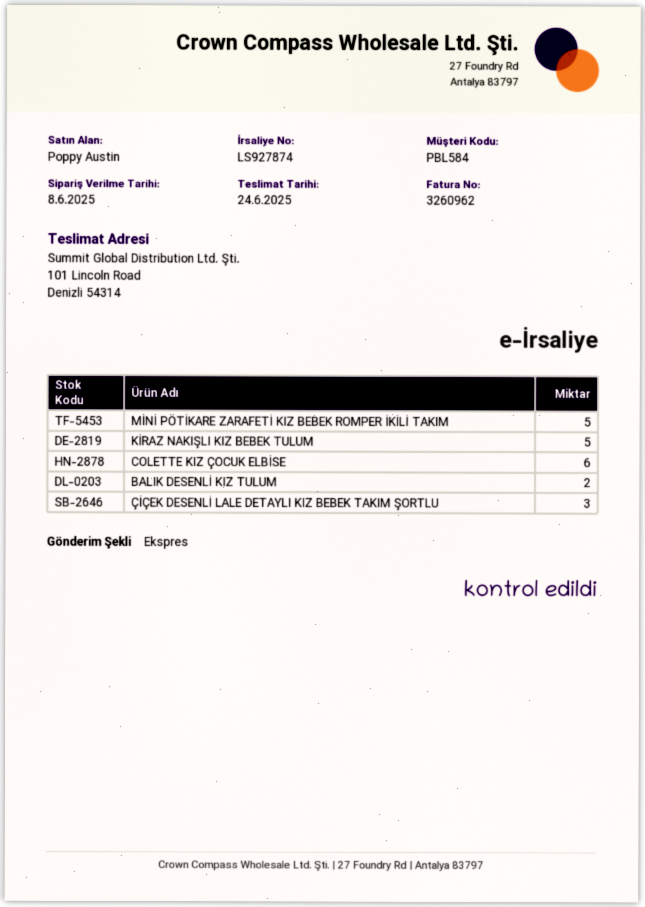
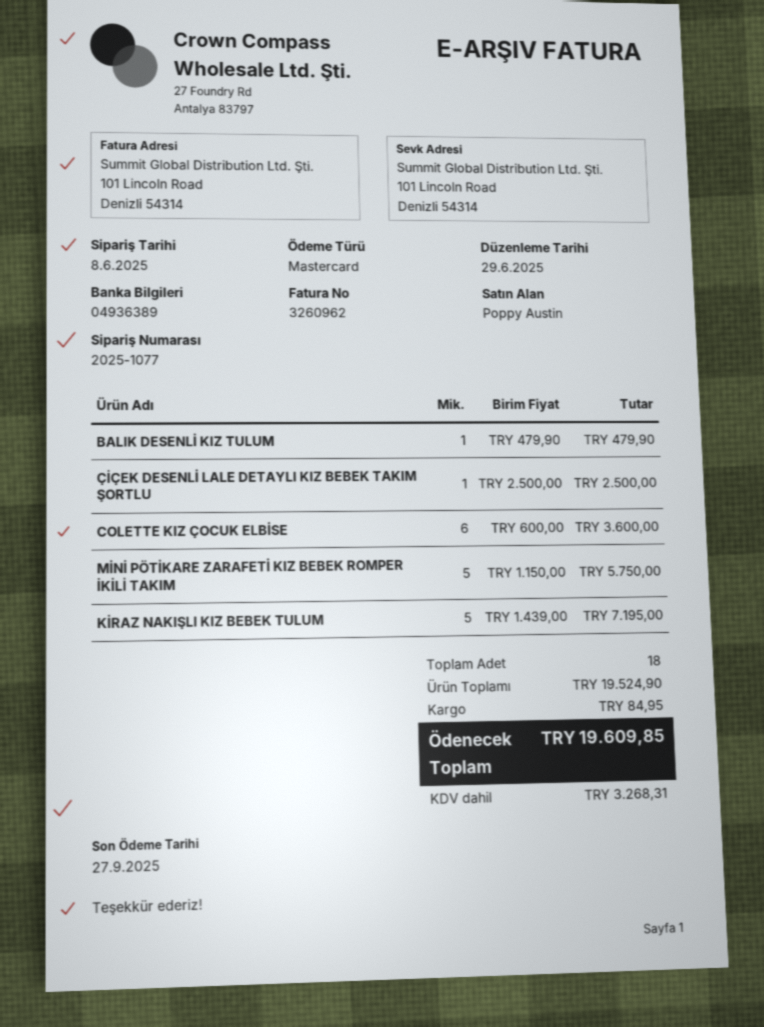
BALIK DESENLİ KIZ TULUM: 2 -> 1
ÇİÇEK DESENLİ LALE DETAYLI KIZ BEBEK TAKIM ŞORTLU: 3 -> 1

